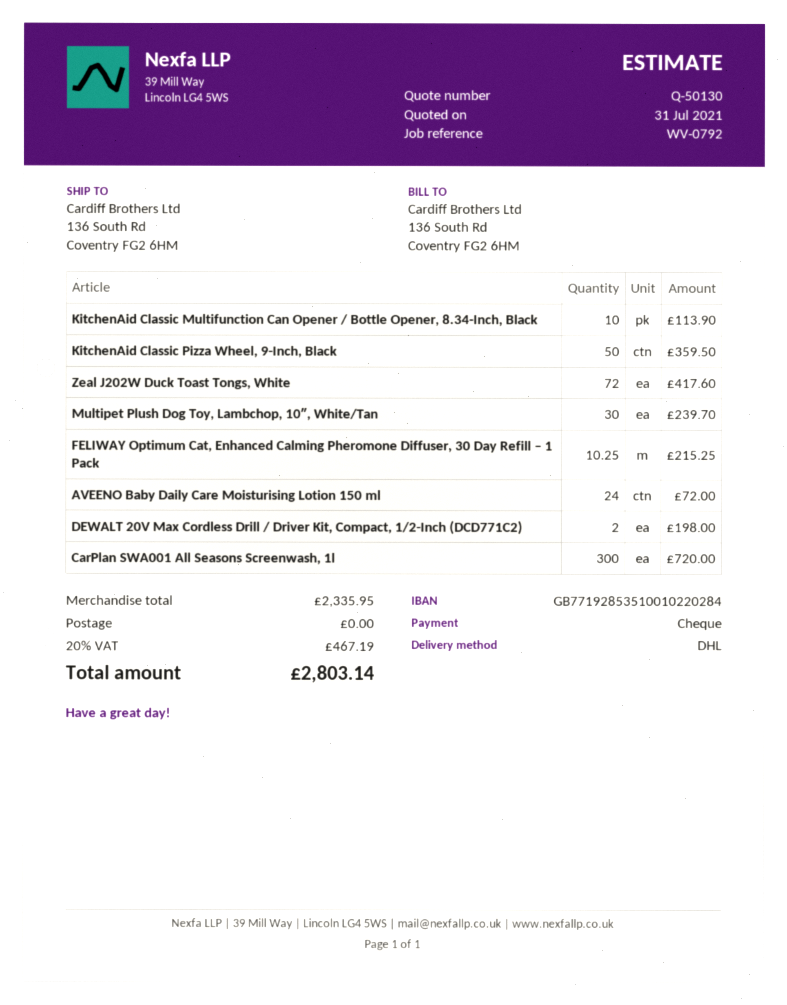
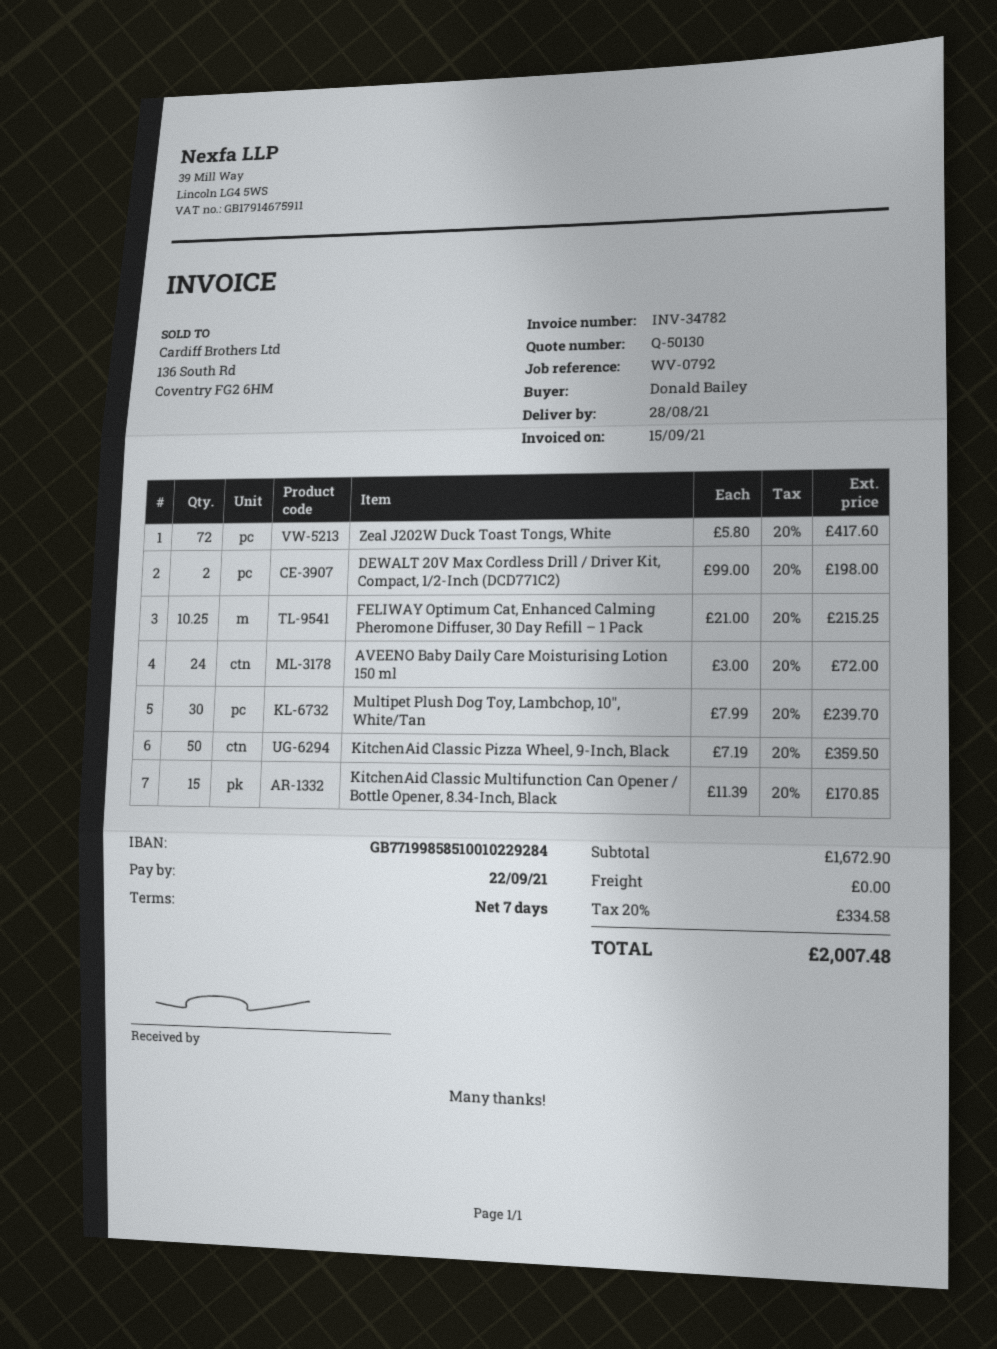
bank account: GB77192853510010220284 -> GB77199858510010229284
KitchenAid Classic Multifunction Can Opener / Bottle Opener, 8.34-Inch, Black: 10 for 113.90 -> 15 for 170.85
CarPlan SWA001 All Seasons Screenwash, 1l: 300 for 720.00 -> none
subtotal: 2335.95 -> 1672.90
tax: 20% = 467.19 -> 20% = 334.58
total: 2803.14 -> 2007.48

